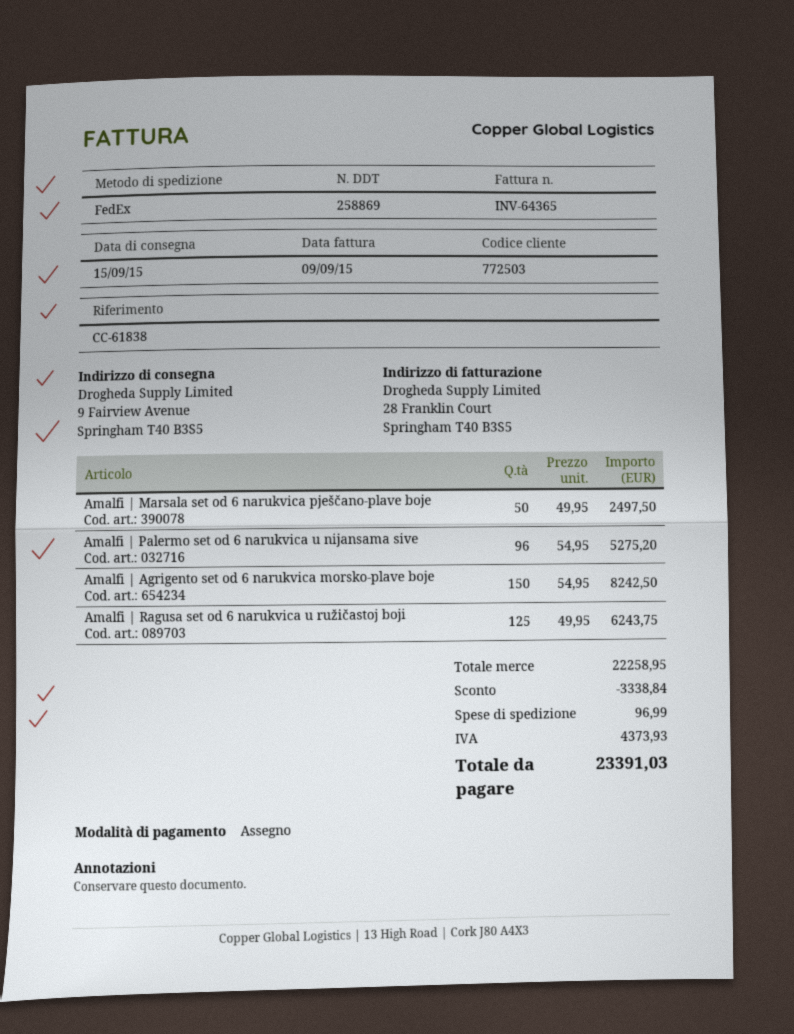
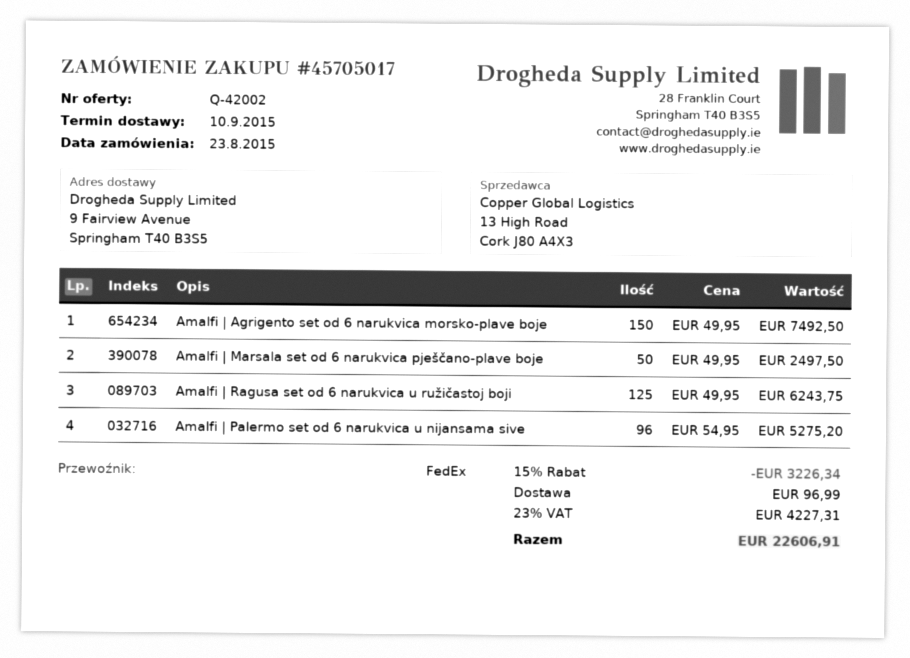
delivery date: 2015-09-15 -> 2015-09-10
Amalfi | Agrigento set od 6 narukvica morsko-plave boje: 150 x 54.95 = 8242.50 -> 150 x 49.95 = 7492.50
discount: 3338.84 -> 3226.34
tax: 4373.93 -> 4227.31
total: 23391.03 -> 22606.91

